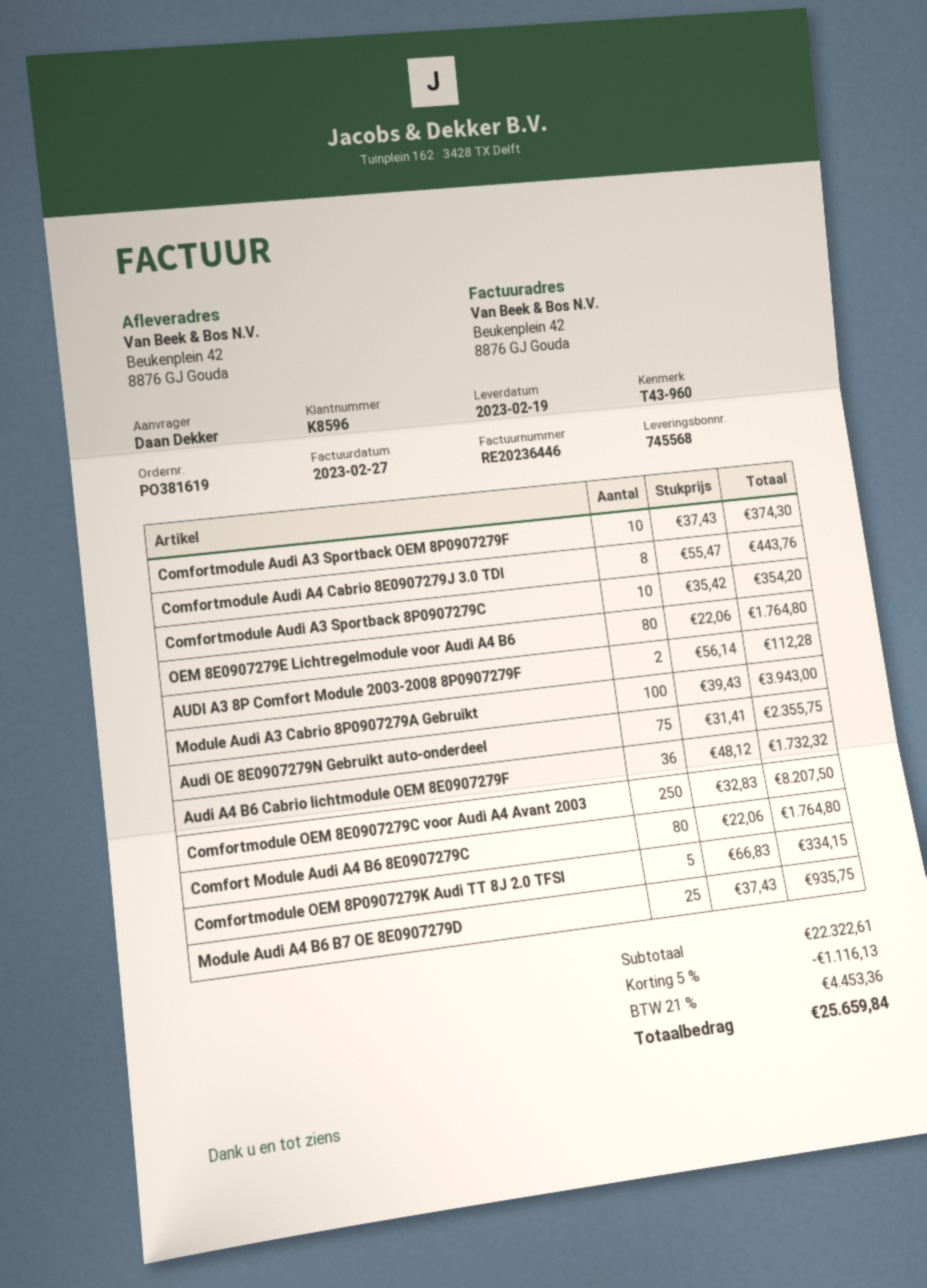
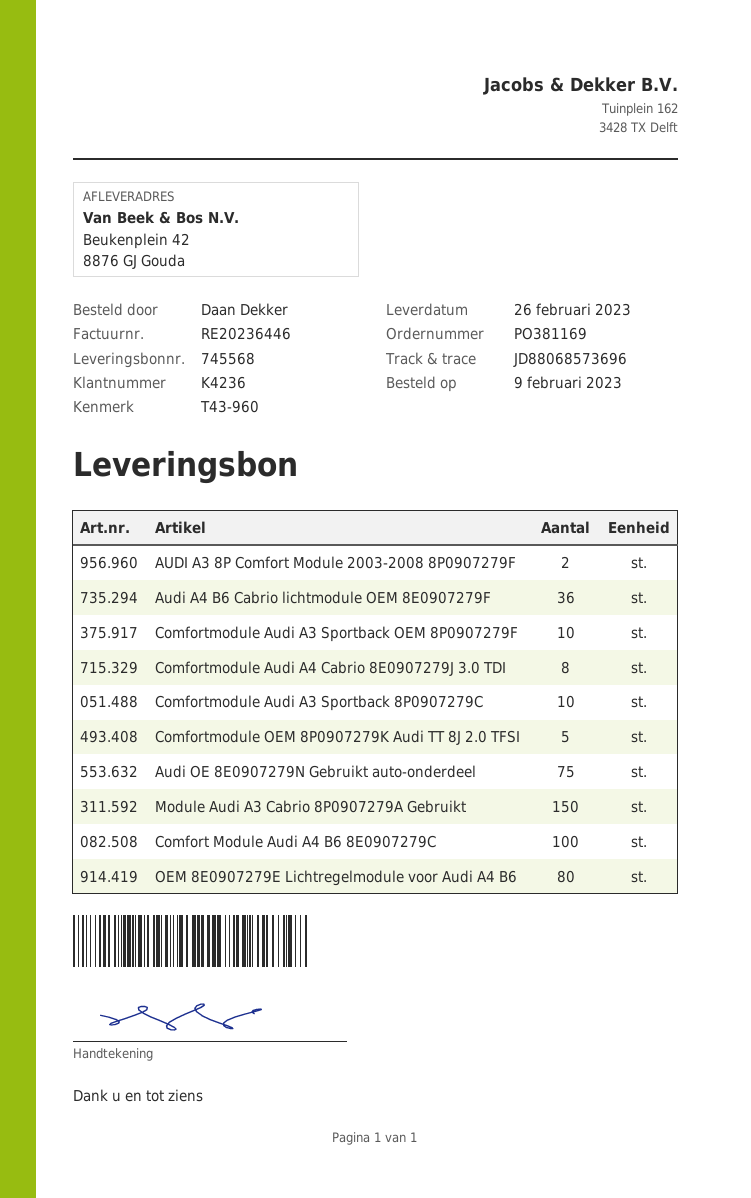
order number: PO381619 -> PO381169
delivery date: 2023-02-19 -> 2023-02-26
customer number: K8596 -> K4236
Module Audi A3 Cabrio 8P0907279A Gebruikt: 100 -> 150
Comfortmodule OEM 8E0907279C voor Audi A4 Avant 2003: 250 -> none
Comfort Module Audi A4 B6 8E0907279C: 80 -> 100
Module Audi A4 B6 B7 OE 8E0907279D: 25 -> none

